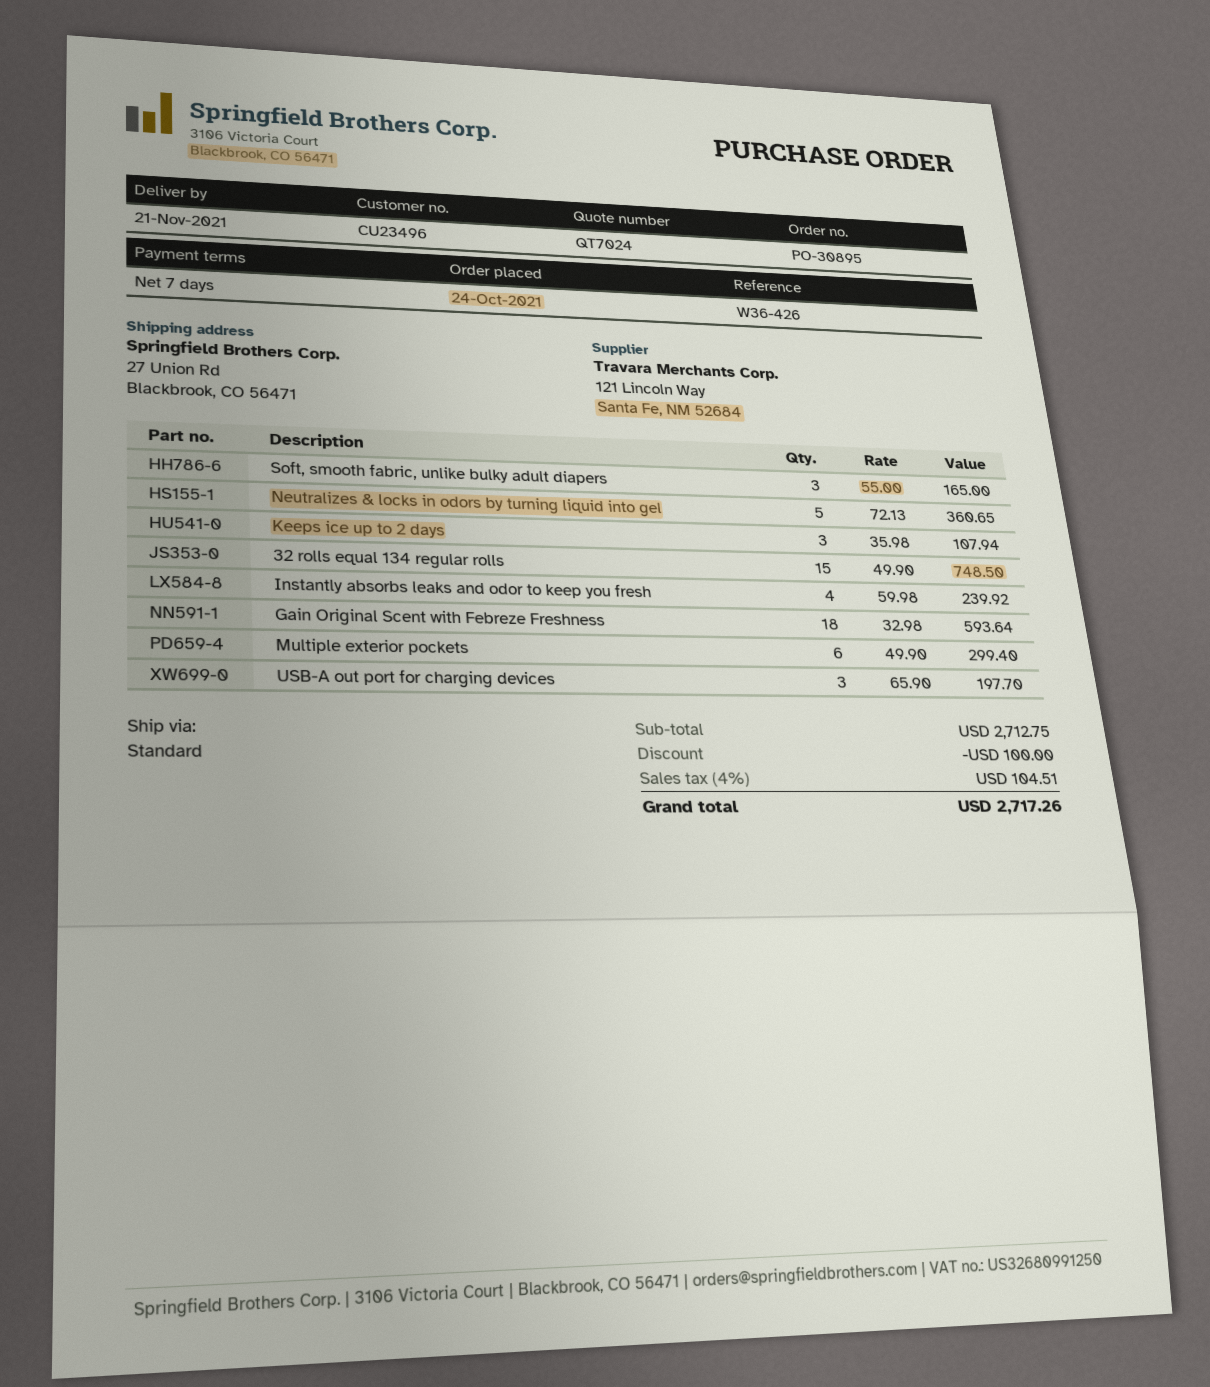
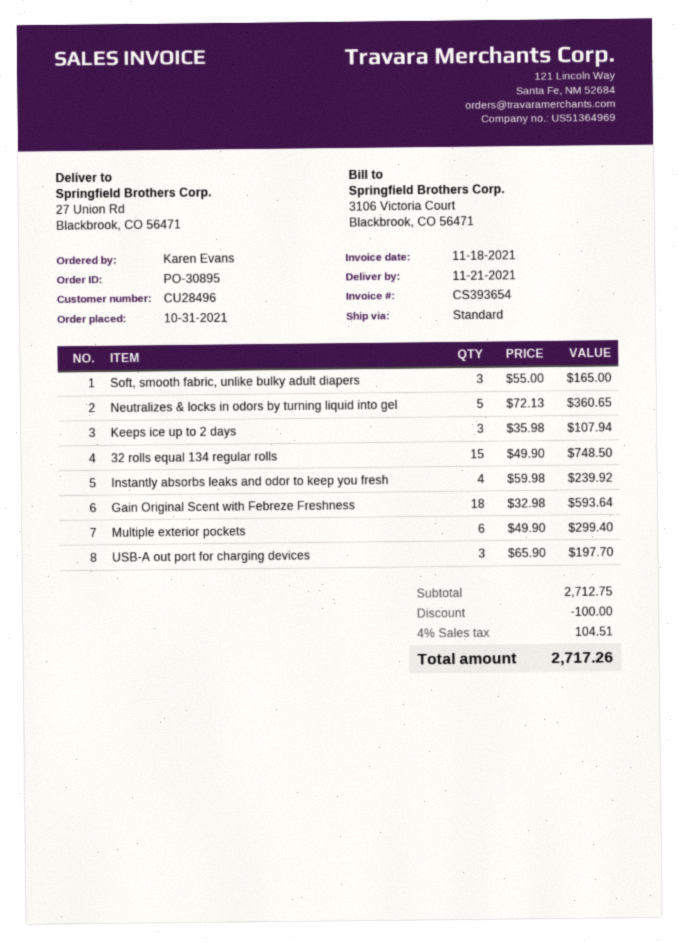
order date: 2021-10-24 -> 2021-10-31
customer number: CU23496 -> CU28496

